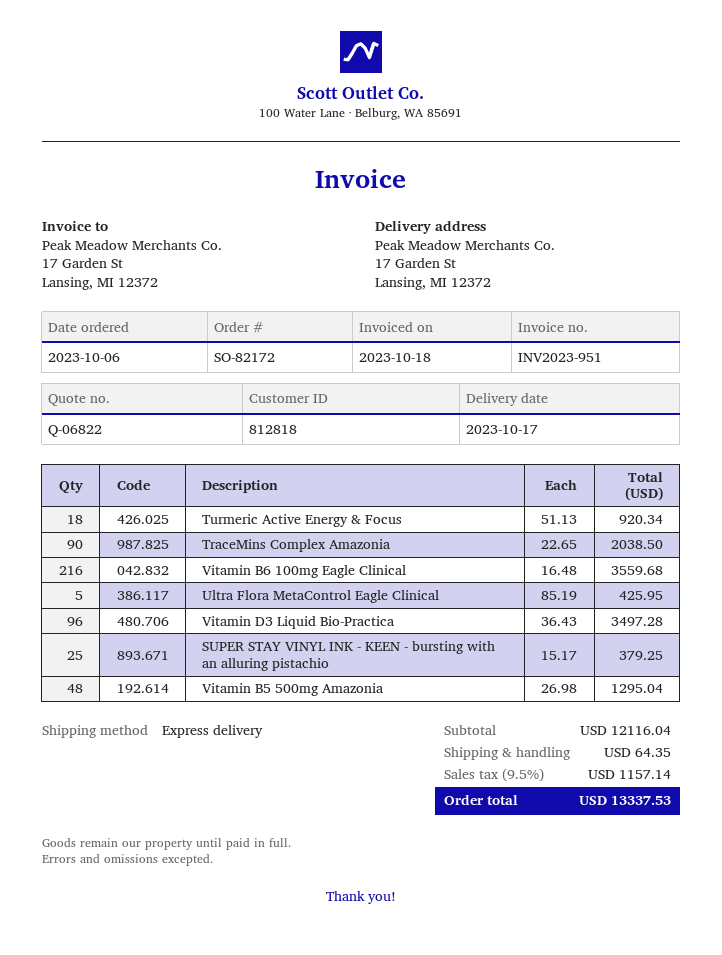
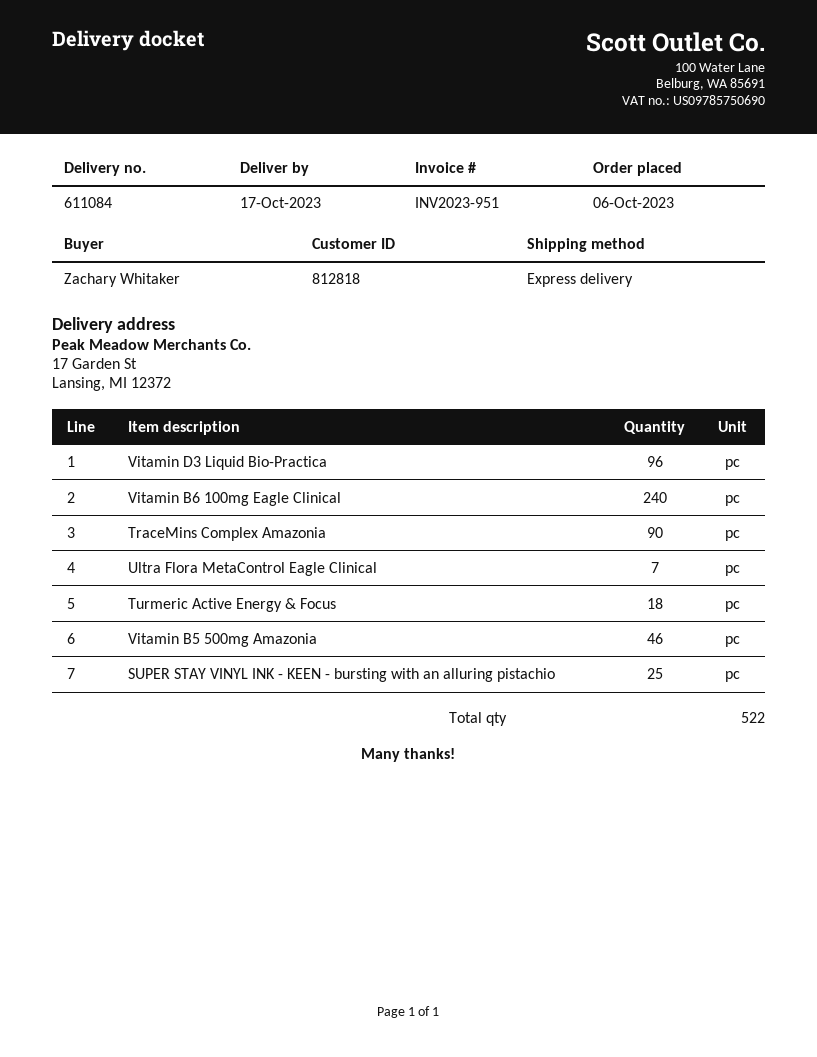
Vitamin B6 100mg Eagle Clinical: 216 -> 240
Ultra Flora MetaControl Eagle Clinical: 5 -> 7
Vitamin B5 500mg Amazonia: 48 -> 46

